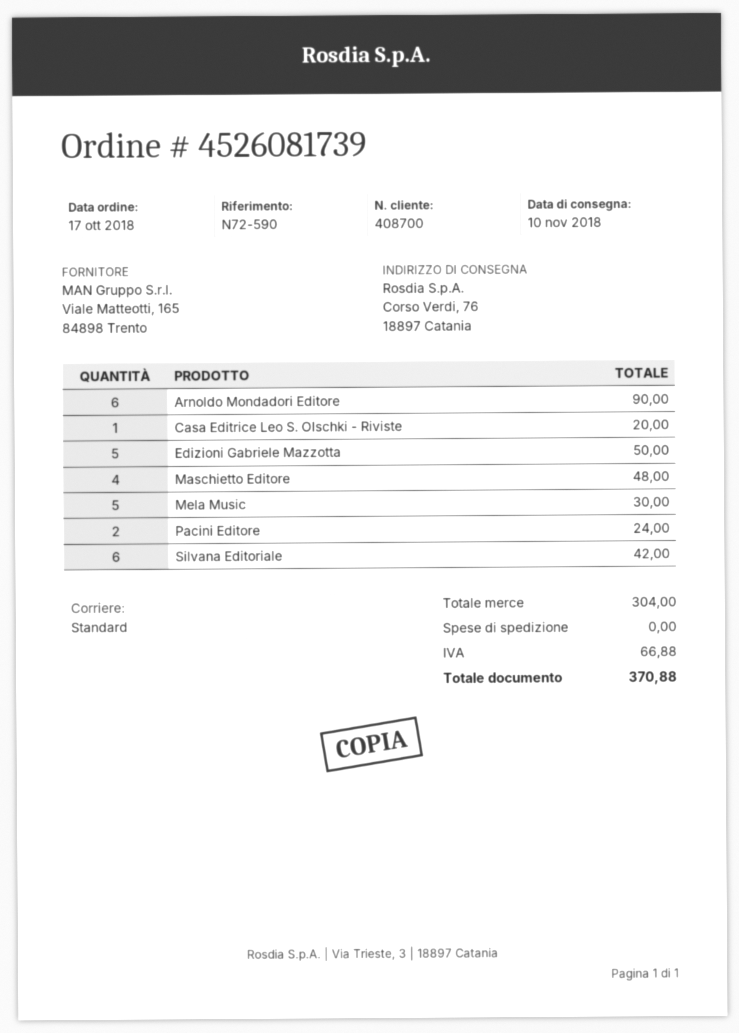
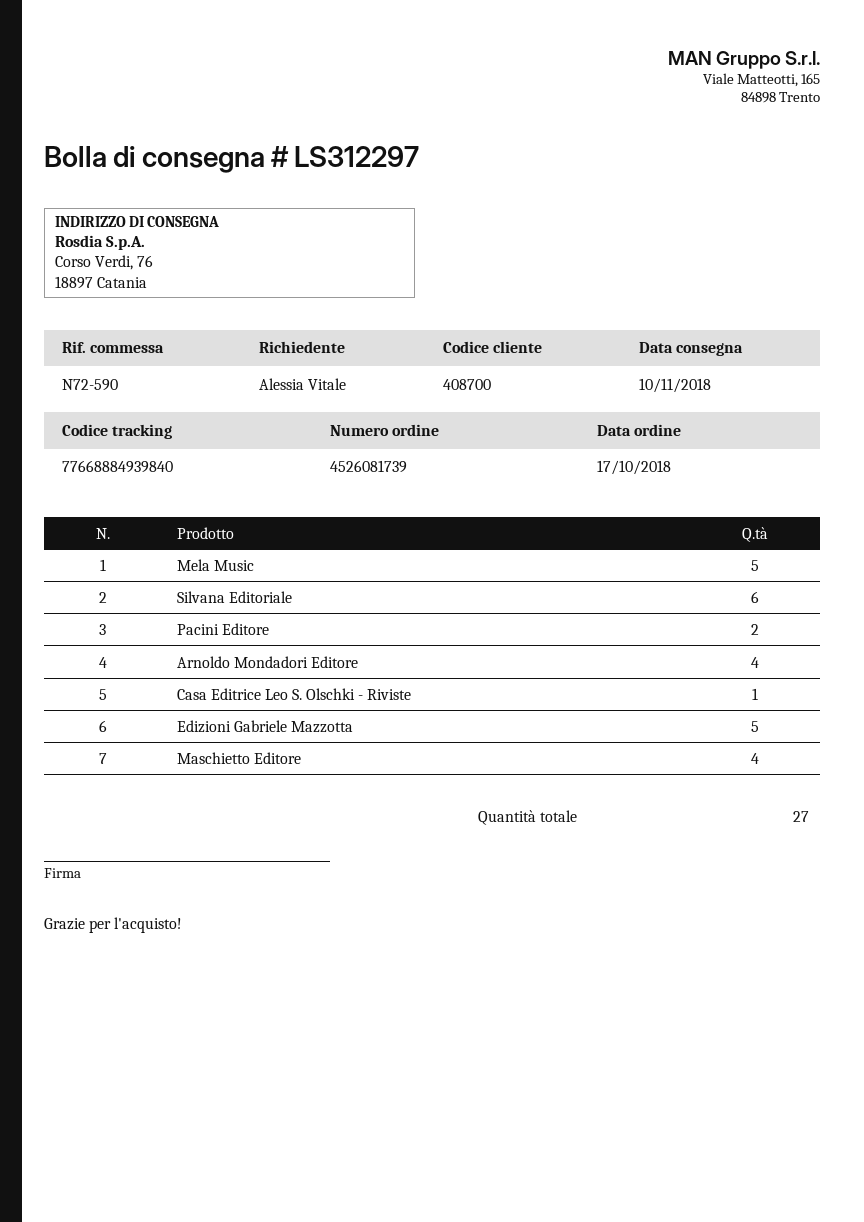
Arnoldo Mondadori Editore: 6 -> 4

